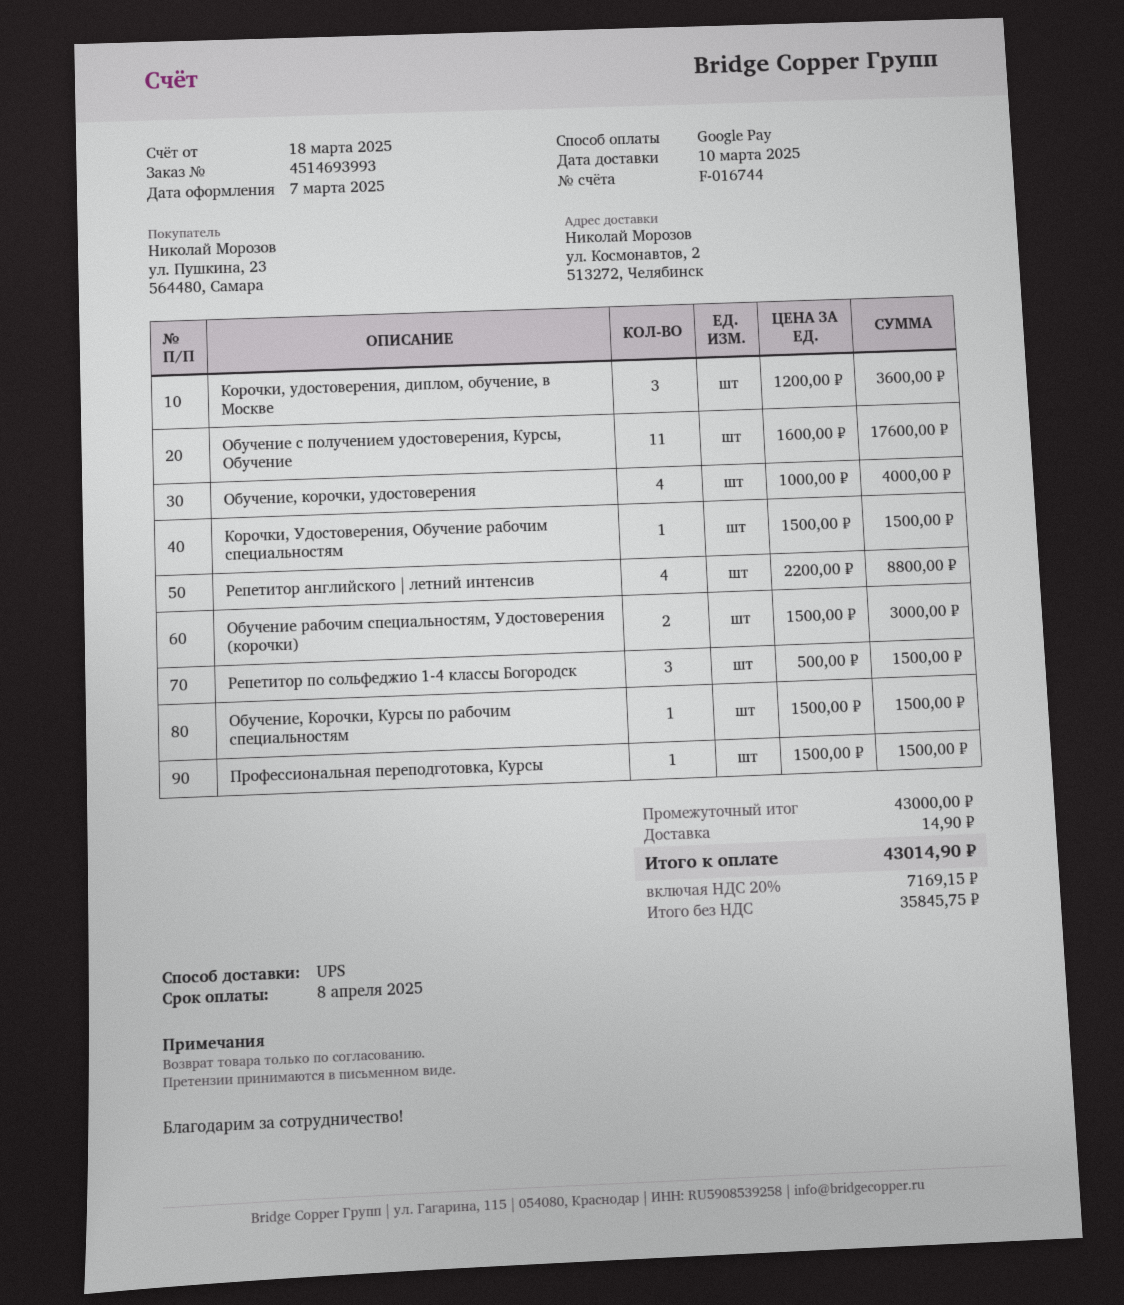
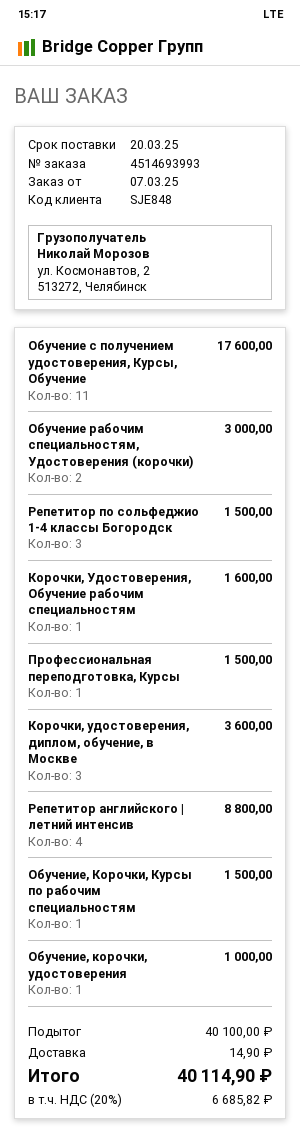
delivery date: 2025-03-10 -> 2025-03-20
Обучение, корочки, удостоверения: 4 for 4000.00 -> 1 for 1000.00
Корочки, Удостоверения, Обучение рабочим специальностям: 1 for 1500.00 -> 1 for 1600.00
subtotal: 43000.00 -> 40100.00
tax: 20% = 7169.15 -> 20% = 6685.82
total: 43014.90 -> 40114.90

